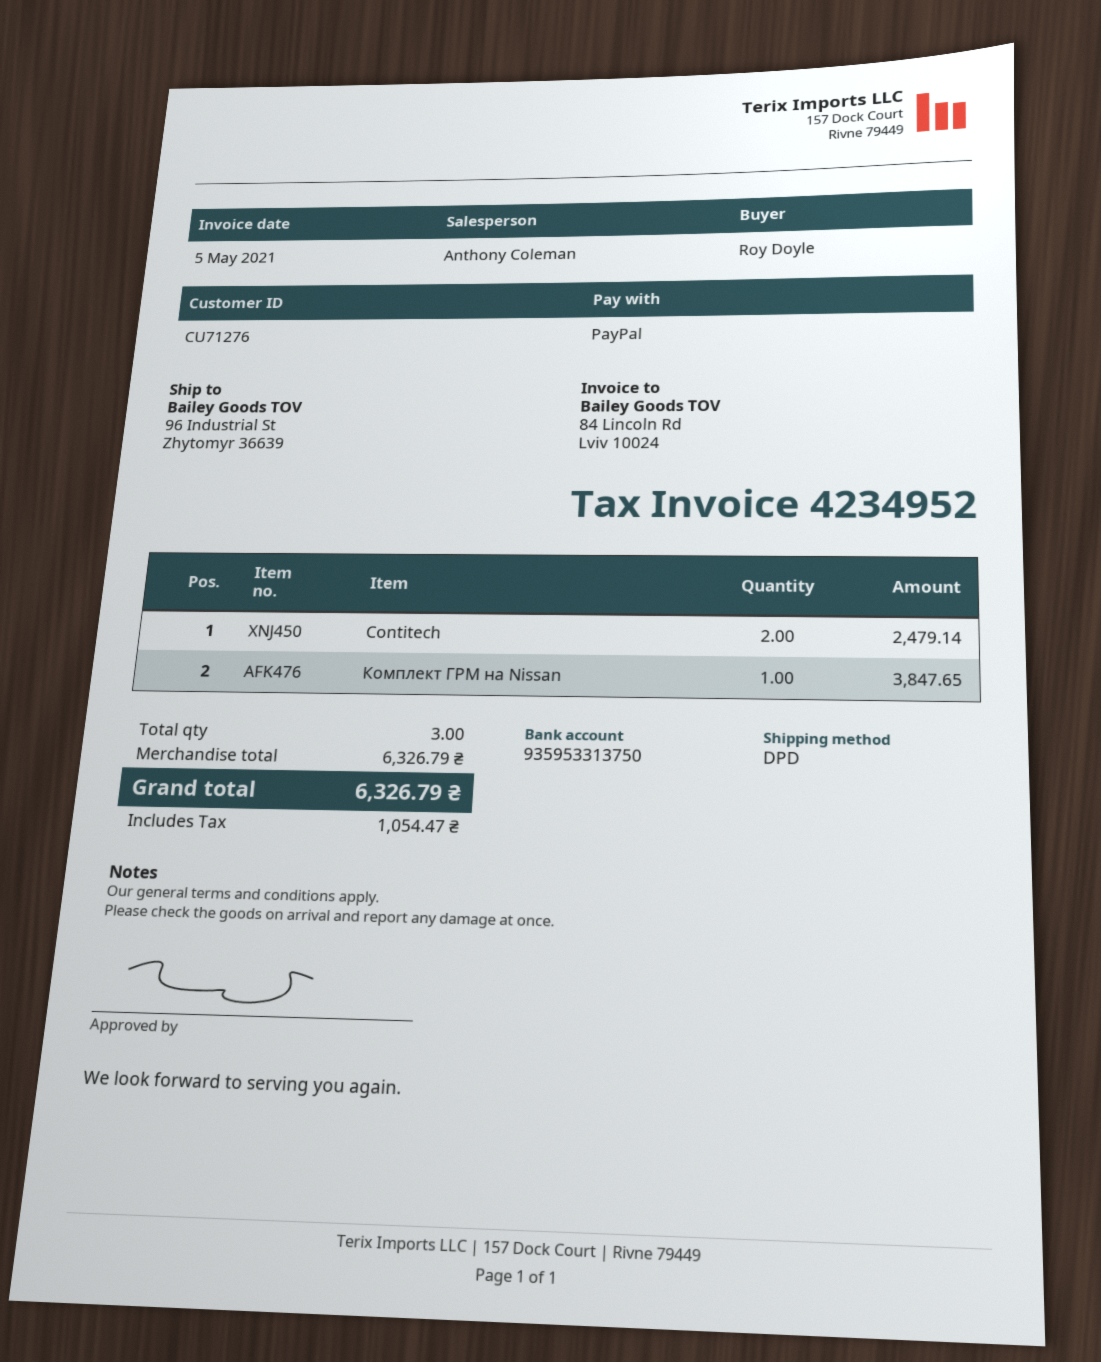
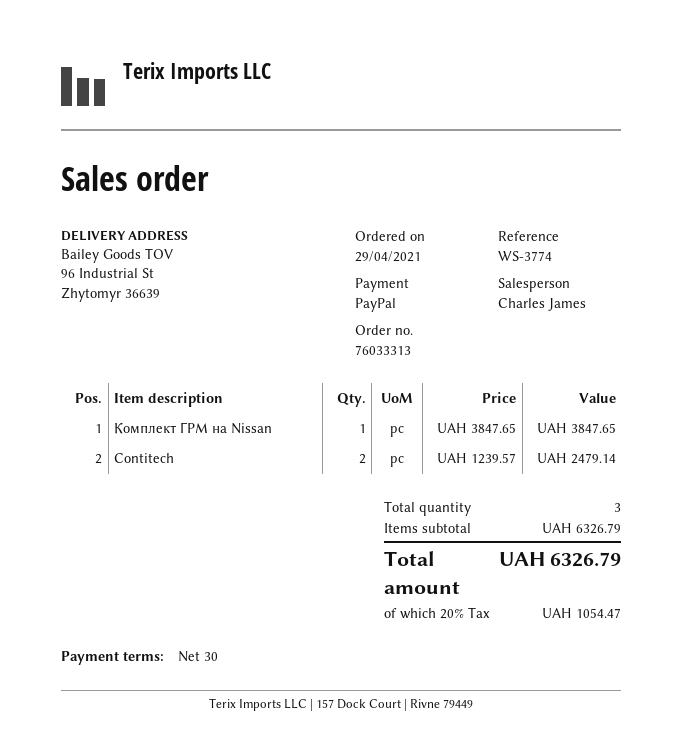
sales rep: Anthony Coleman -> Charles James

